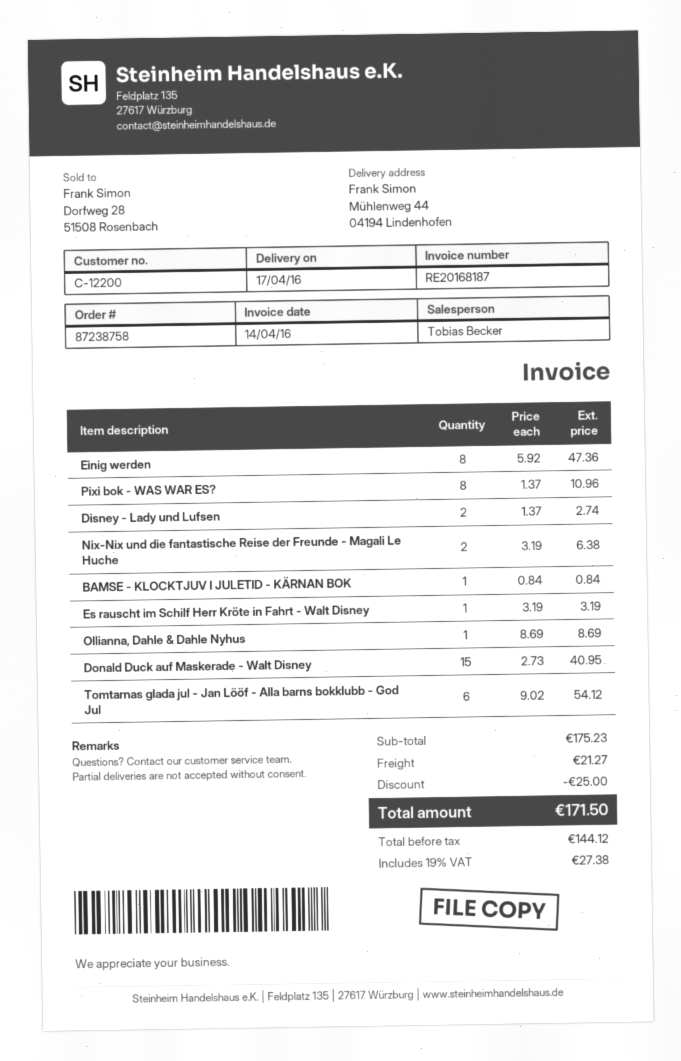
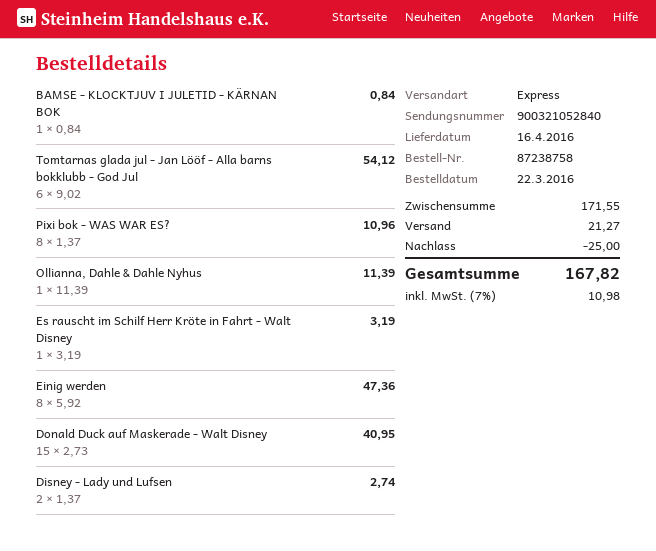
delivery date: 2016-04-17 -> 2016-04-16
Nix-Nix und die fantastische Reise der Freunde - Magali Le Huche: 2 x 3.19 = 6.38 -> none
Ollianna, Dahle & Dahle Nyhus: 1 x 8.69 = 8.69 -> 1 x 11.39 = 11.39
subtotal: 175.23 -> 171.55
tax: 19% = 27.38 -> 7% = 10.98
total: 171.50 -> 167.82

